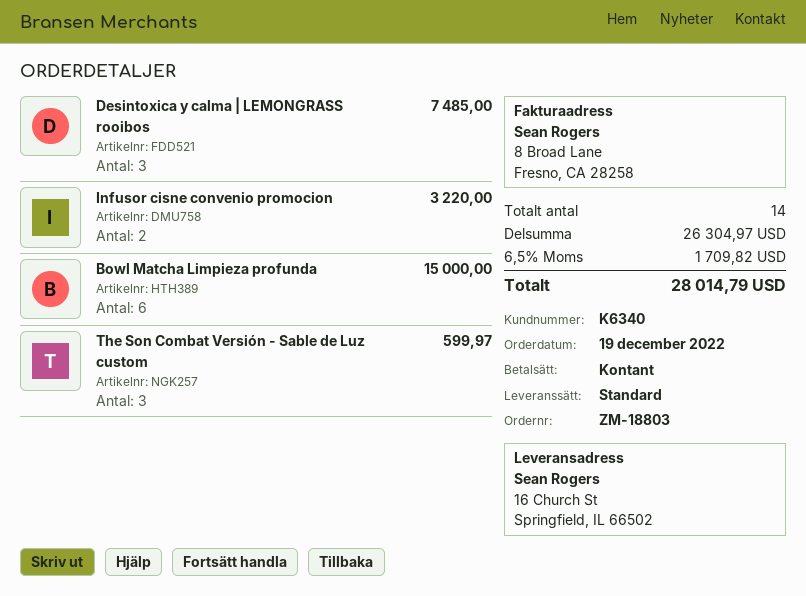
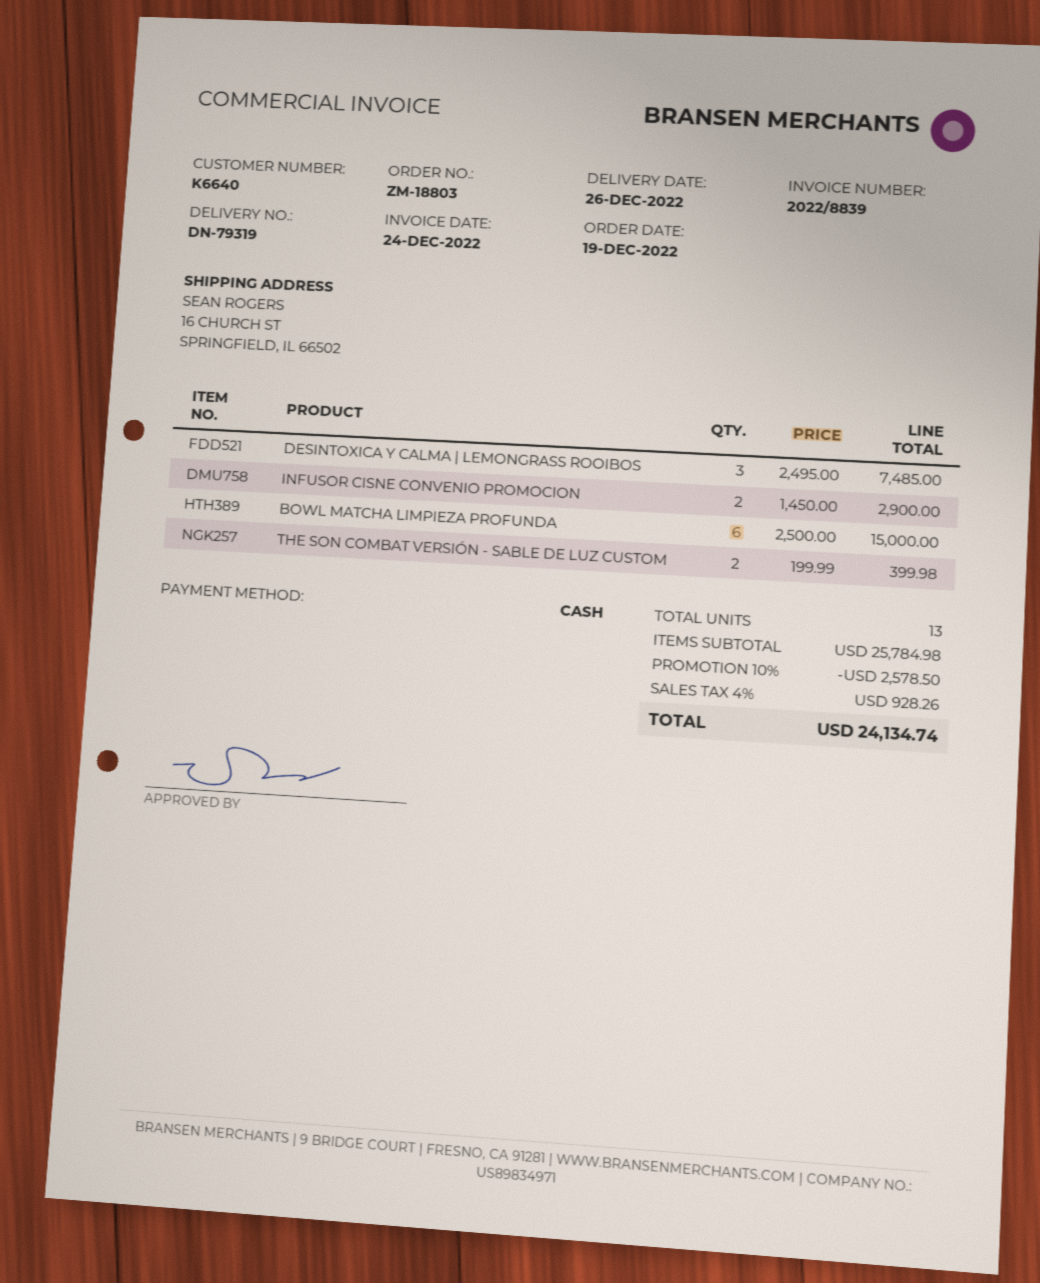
customer number: K6340 -> K6640
Infusor cisne convenio promocion: 2 for 3220.00 -> 2 for 2900.00
The Son Combat Versión - Sable de Luz custom: 3 for 599.97 -> 2 for 399.98
total quantity: 14 -> 13
subtotal: 26304.97 -> 25784.98
discount: none -> 10% = 2578.50
tax: 6.5% = 1709.82 -> 4% = 928.26
total: 28014.79 -> 24134.74

